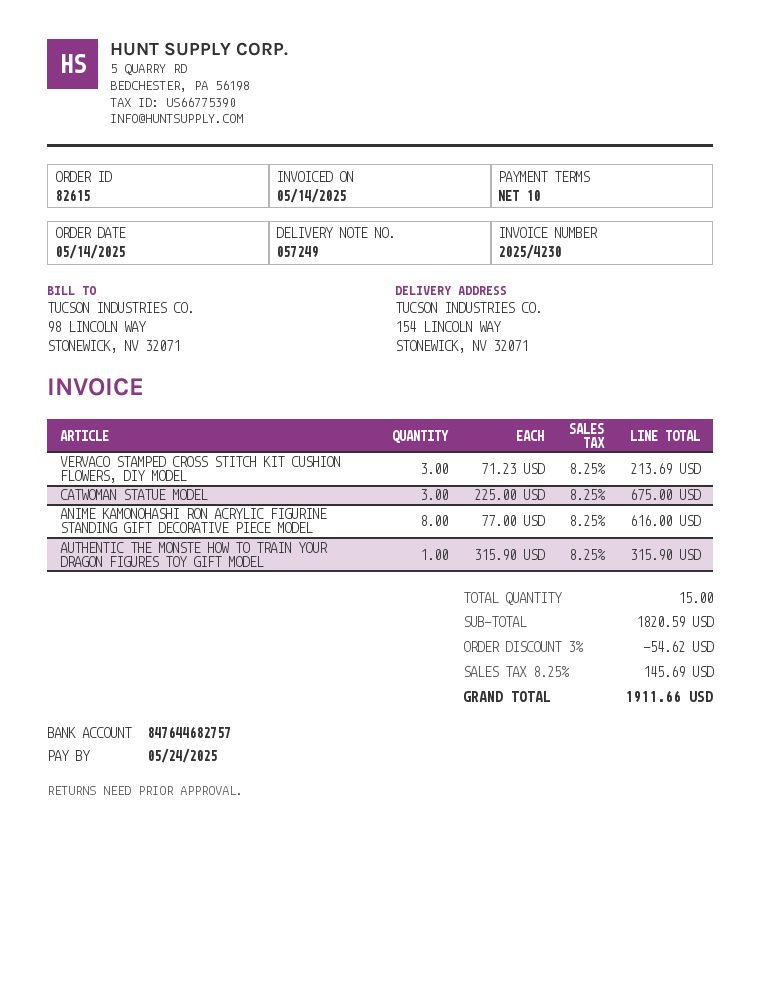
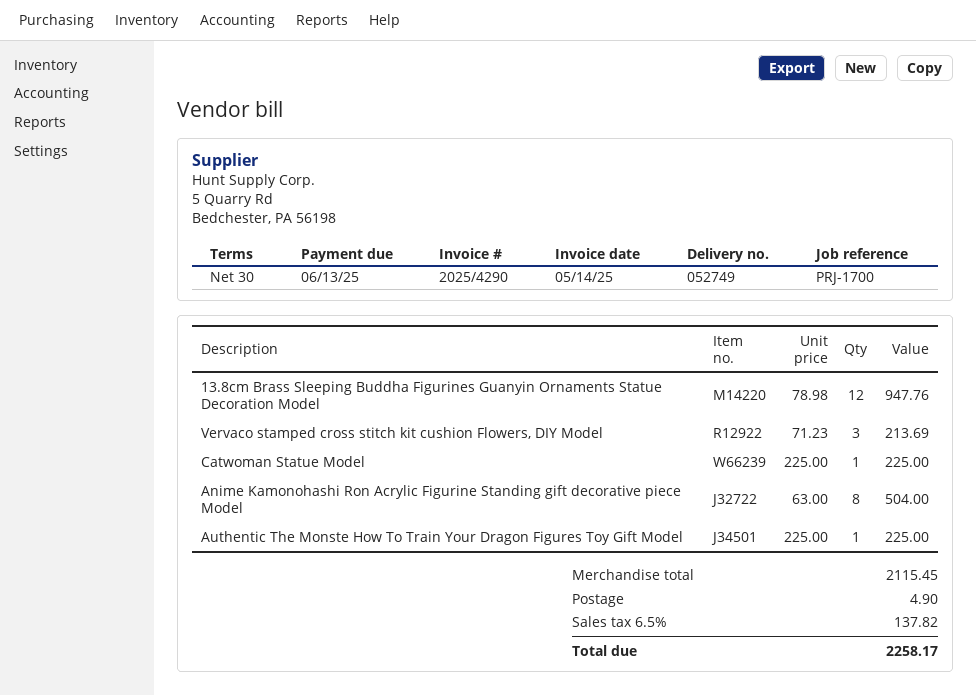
delivery note number: 057249 -> 052749
invoice number: 2025/4230 -> 2025/4290
payment terms: 10 days -> 30 days
due date: 2025-05-24 -> 2025-06-13
CATWOMAN STATUE MODEL: 3 x 225.00 = 675.00 -> 1 x 225.00 = 225.00
ANIME KAMONOHASHI RON ACRYLIC FIGURINE STANDING GIFT DECORATIVE PIECE MODEL: 8 x 77.00 = 616.00 -> 8 x 63.00 = 504.00
AUTHENTIC THE MONSTE HOW TO TRAIN YOUR DRAGON FIGURES TOY GIFT MODEL: 1 x 315.90 = 315.90 -> 1 x 225.00 = 225.00
13.8cm Brass Sleeping Buddha Figurines Guanyin Ornaments Statue Decoration Model: none -> 12 x 78.98 = 947.76
subtotal: 1820.59 -> 2115.45
discount: 3% = 54.62 -> none
shipping: none -> 4.90
tax: 8.25% = 145.69 -> 6.5% = 137.82
total: 1911.66 -> 2258.17

